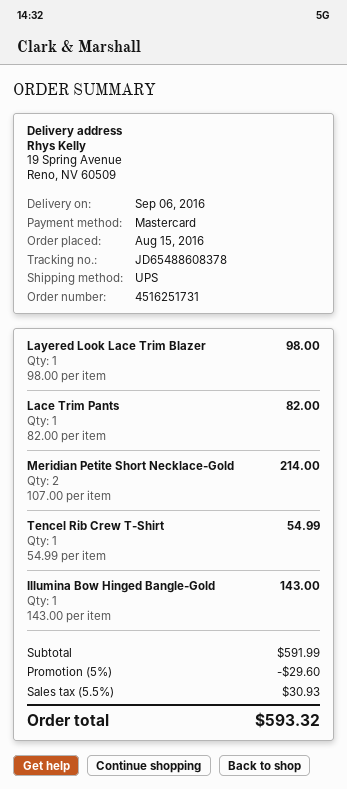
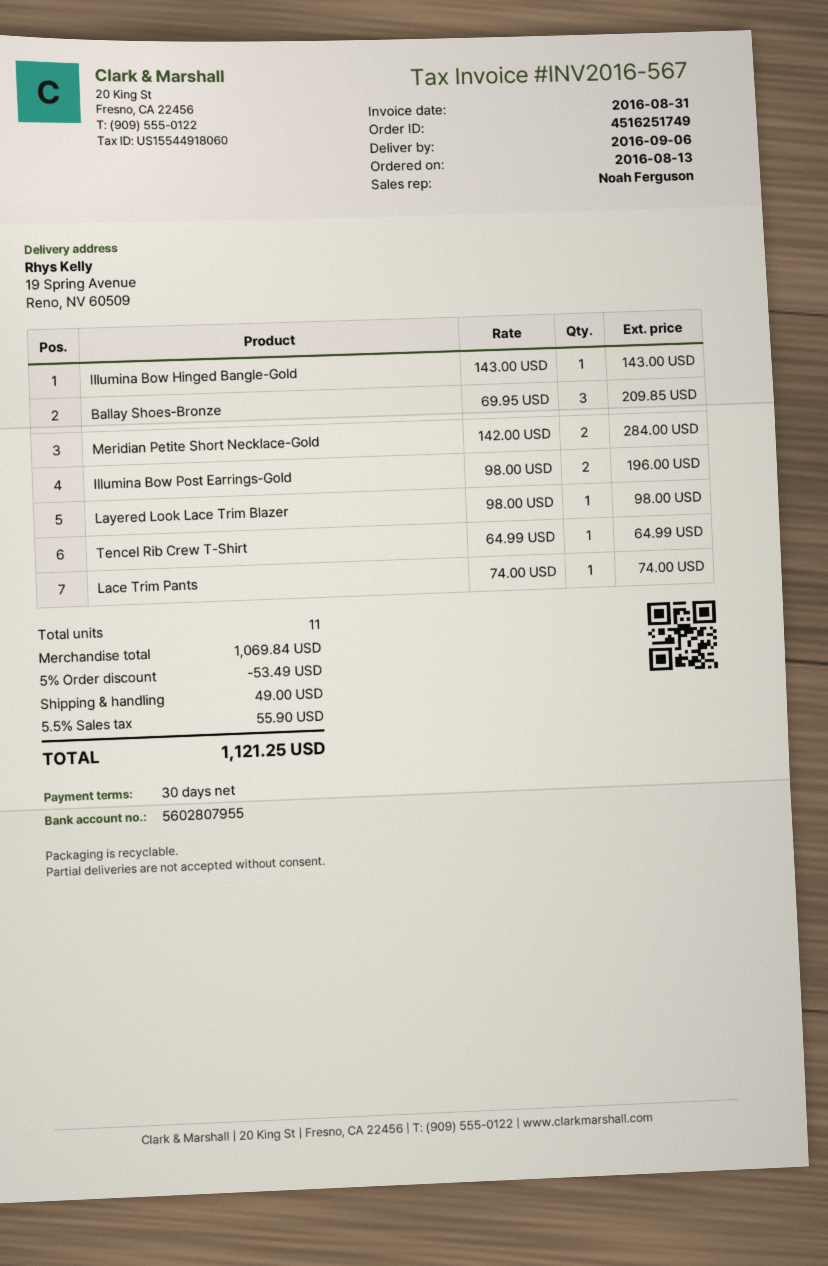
order number: 4516251731 -> 4516251749
order date: 2016-08-15 -> 2016-08-13
Lace Trim Pants: 1 x 82.00 = 82.00 -> 1 x 74.00 = 74.00
Meridian Petite Short Necklace-Gold: 2 x 107.00 = 214.00 -> 2 x 142.00 = 284.00
Tencel Rib Crew T-Shirt: 1 x 54.99 = 54.99 -> 1 x 64.99 = 64.99
Ballay Shoes-Bronze: none -> 3 x 69.95 = 209.85
Illumina Bow Post Earrings-Gold: none -> 2 x 98.00 = 196.00
subtotal: 591.99 -> 1069.84
discount: 5% = 29.60 -> 5% = 53.49
shipping: none -> 49.00
tax: 5.5% = 30.93 -> 5.5% = 55.90
total: 593.32 -> 1121.25

